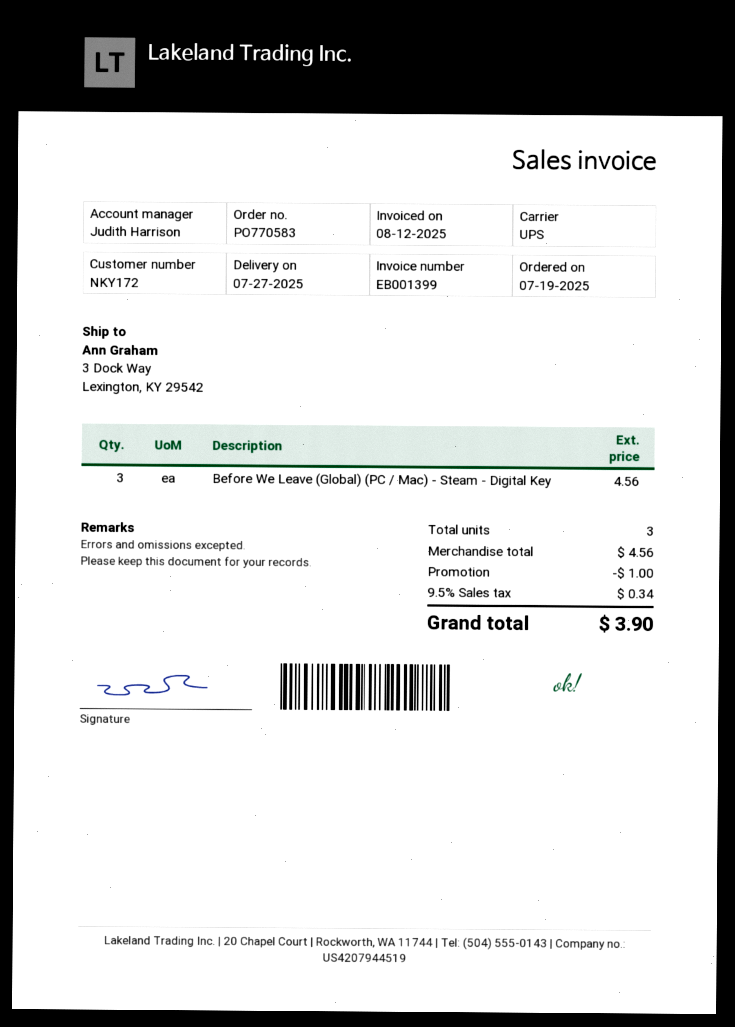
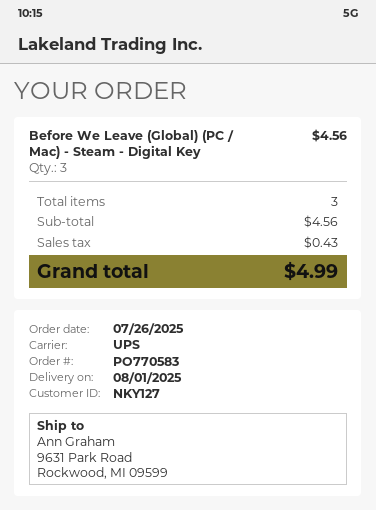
order date: 2025-07-19 -> 2025-07-26
delivery date: 2025-07-27 -> 2025-08-01
customer number: NKY172 -> NKY127
ship to: 3 Dock Way, Lexington, KY 29542 -> 9631 Park Road, Rockwood, MI 09599
discount: 1.00 -> none
tax: 0.34 -> 0.43
total: 3.90 -> 4.99

